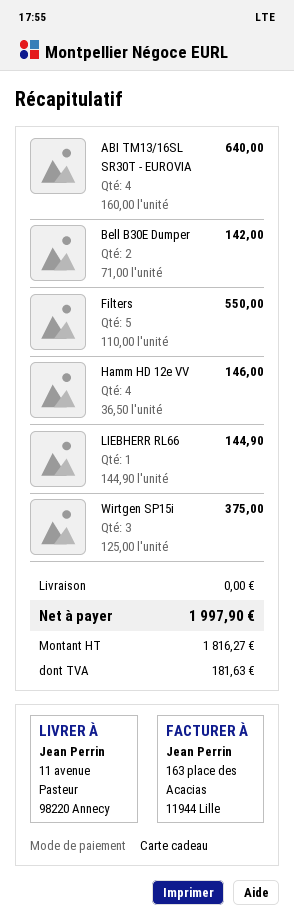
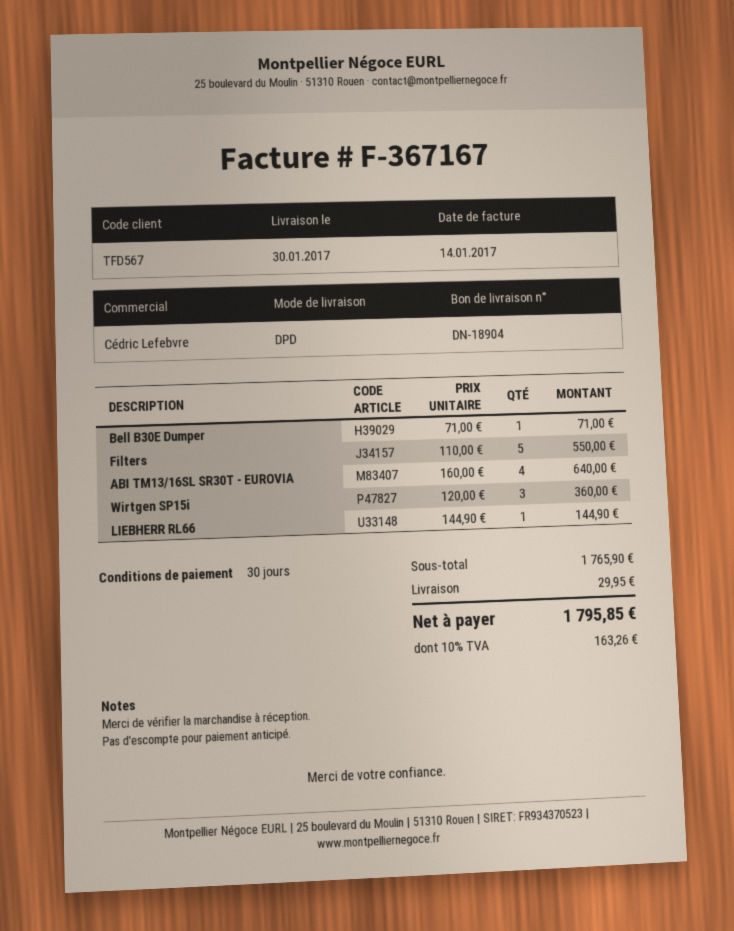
Bell B30E Dumper: 2 x 71.00 = 142.00 -> 1 x 71.00 = 71.00
Hamm HD 12e VV: 4 x 36.50 = 146.00 -> none
Wirtgen SP15i: 3 x 125.00 = 375.00 -> 3 x 120.00 = 360.00
shipping: 0.00 -> 29.95
tax: 181.63 -> 163.26
total: 1997.90 -> 1795.85

